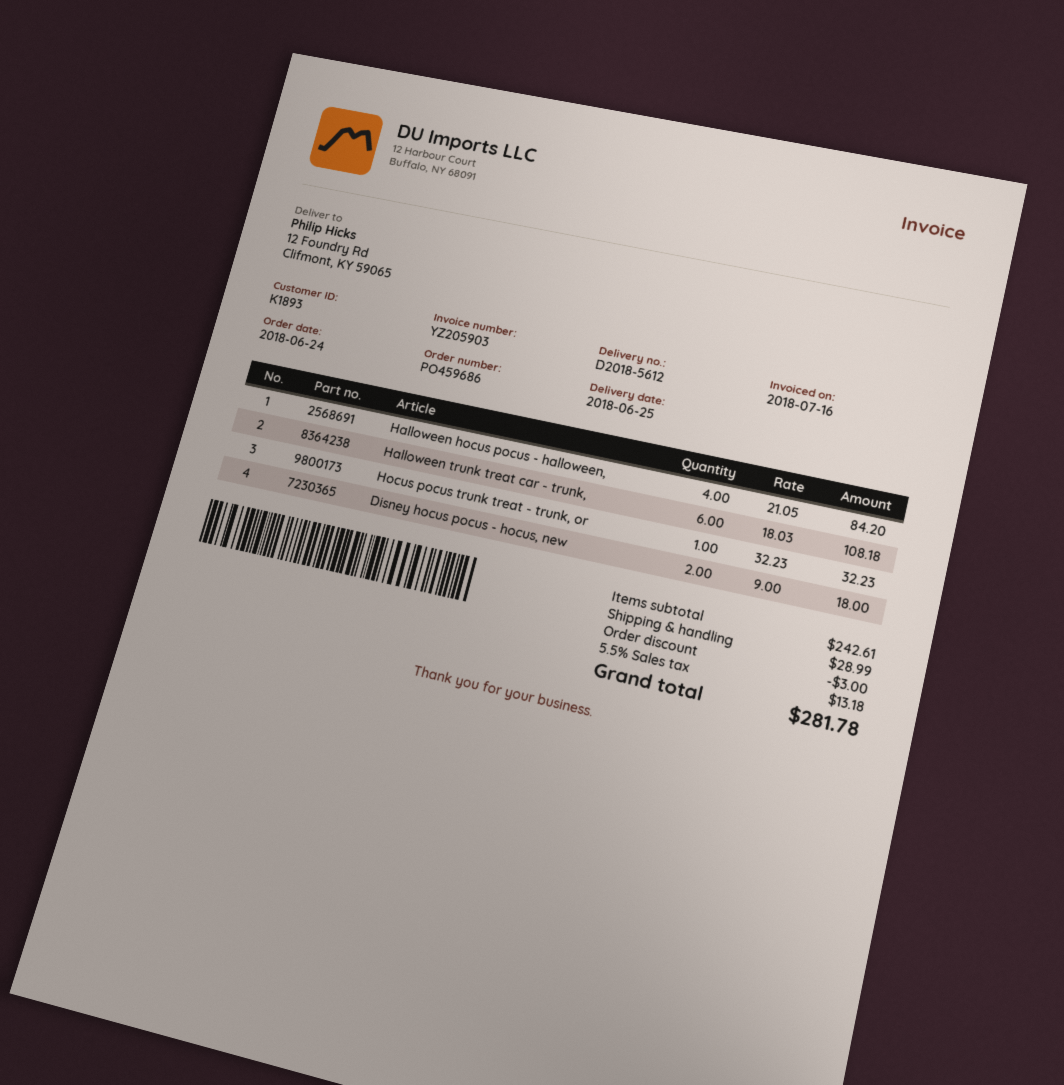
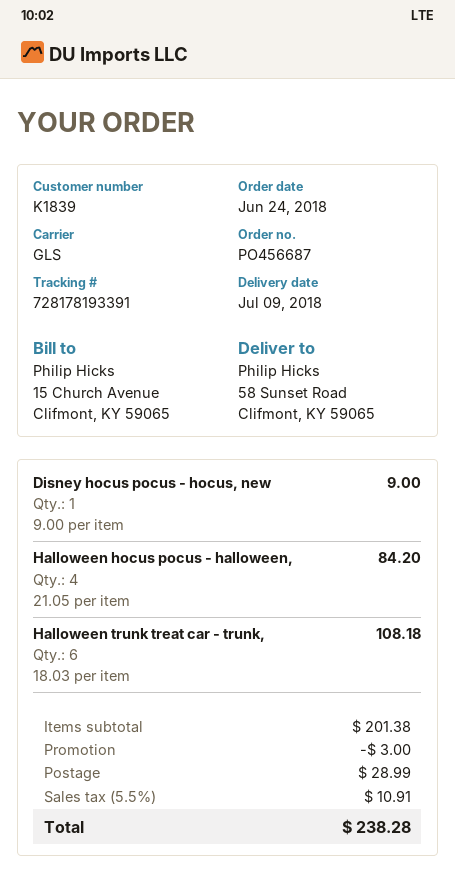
order number: PO459686 -> PO456687
delivery date: 2018-06-25 -> 2018-07-09
customer number: K1893 -> K1839
ship to: 12 Foundry Rd, Clifmont, KY 59065 -> 58 Sunset Road, Clifmont, KY 59065
Hocus pocus trunk treat - trunk, or: 1 x 32.23 = 32.23 -> none
Disney hocus pocus - hocus, new: 2 x 9.00 = 18.00 -> 1 x 9.00 = 9.00
subtotal: 242.61 -> 201.38
tax: 5.5% = 13.18 -> 5.5% = 10.91
total: 281.78 -> 238.28

